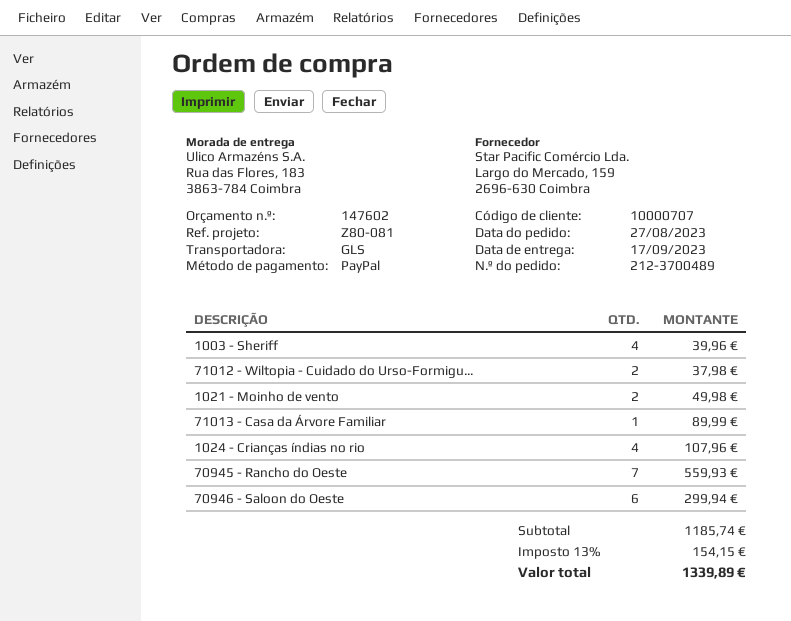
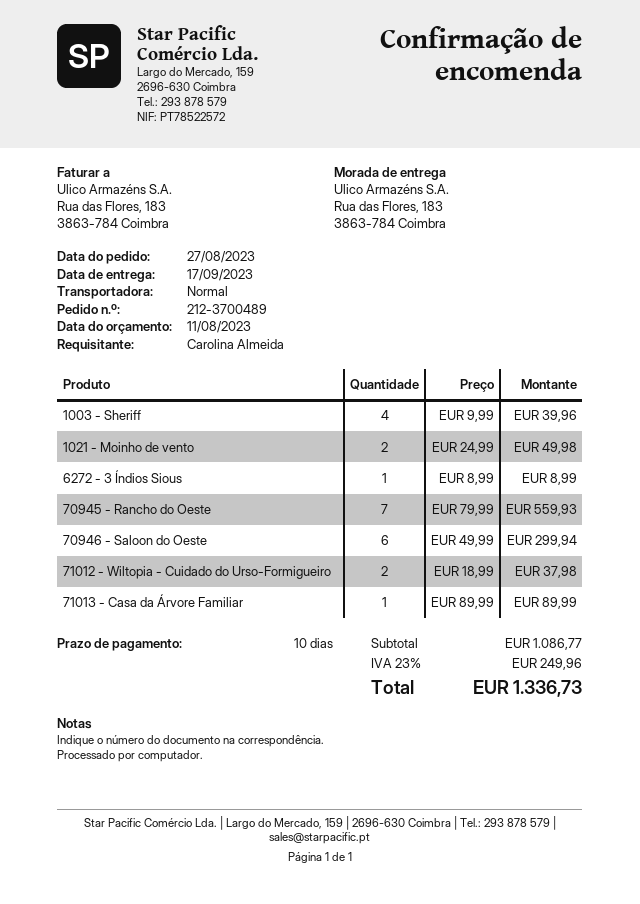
shipping method: GLS -> standard
1024 - Crianças índias no rio: 4 for 107.96 -> none
6272 - 3 Índios Sious: none -> 1 for 8.99
subtotal: 1185.74 -> 1086.77
tax: 13% = 154.15 -> 23% = 249.96
total: 1339.89 -> 1336.73

